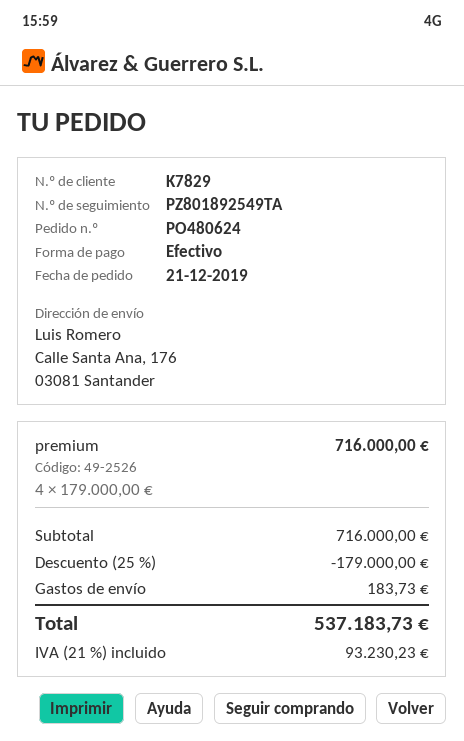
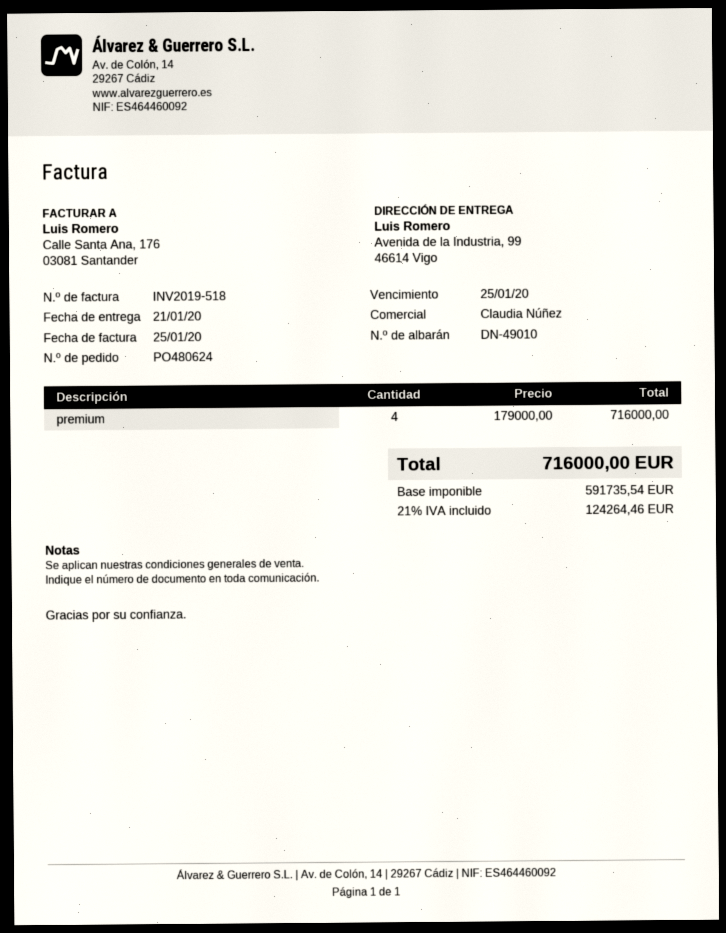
ship to: Calle Santa Ana, 176, 03081 Santander -> Avenida de la Industria, 99, 46614 Vigo
discount: 25% = 179000.00 -> none
shipping: 183.73 -> none
tax: 21% = 93230.23 -> 21% = 124264.46
total: 537183.73 -> 716000.00

